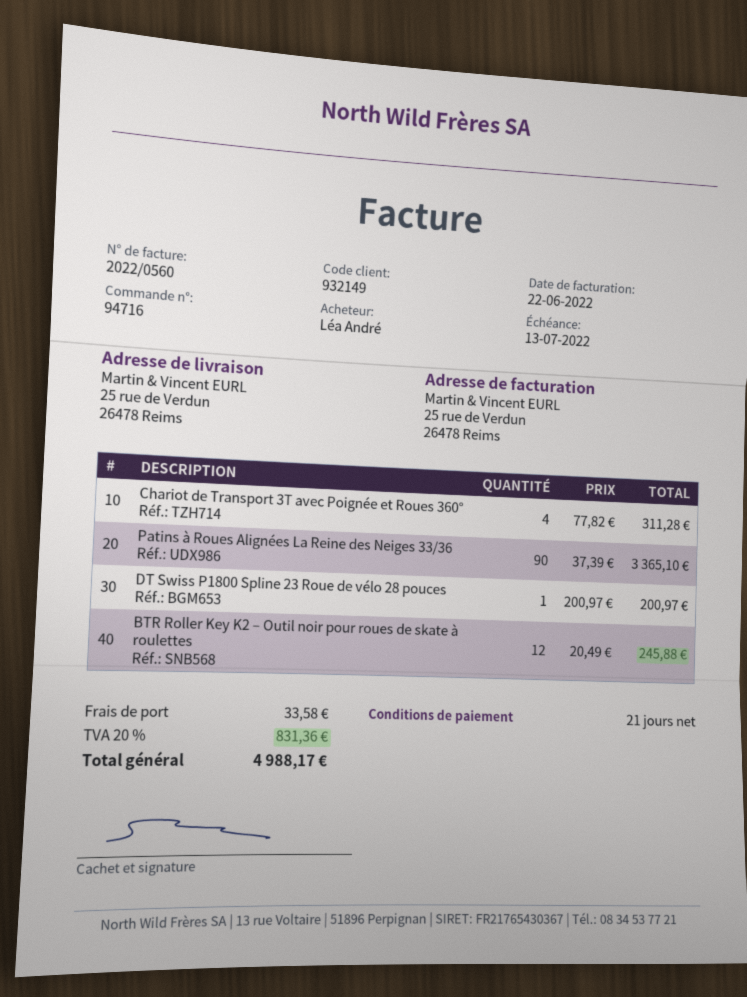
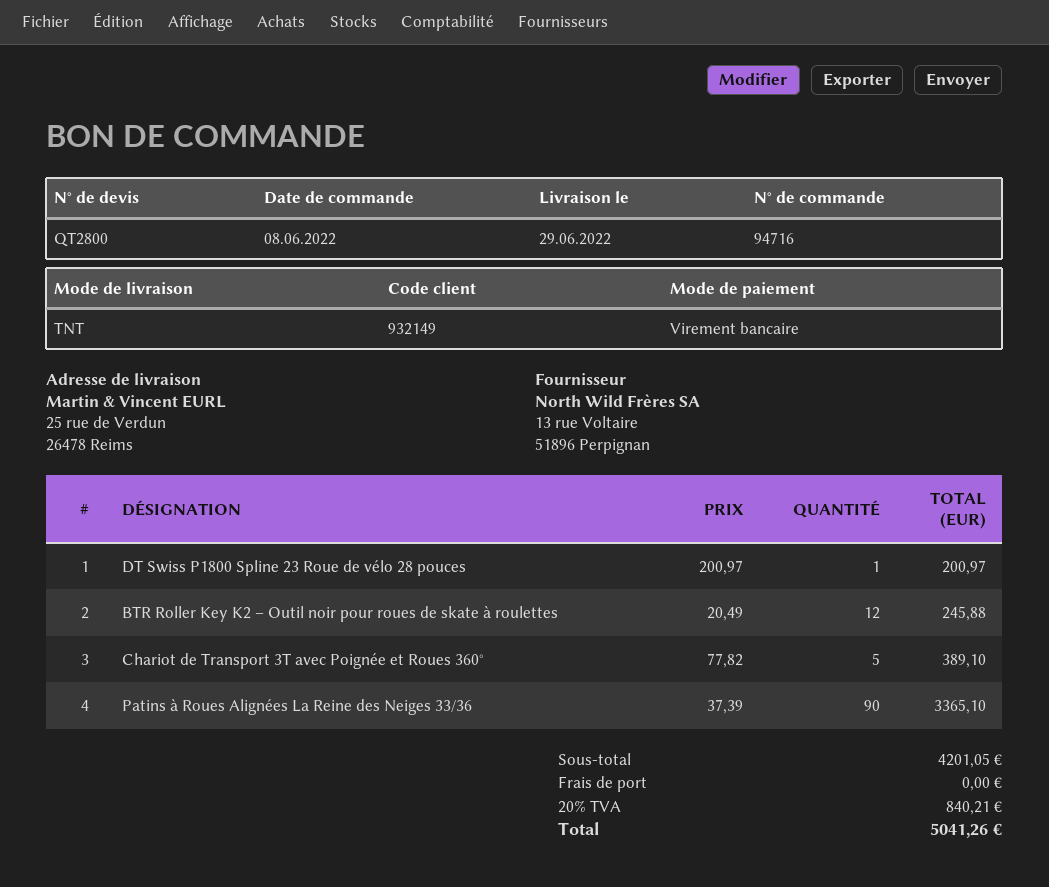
Chariot de Transport 3T avec Poignée et Roues 360°: 4 x 77.82 = 311.28 -> 5 x 77.82 = 389.10
shipping: 33.58 -> 0.00
tax: 20% = 831.36 -> 20% = 840.21
total: 4988.17 -> 5041.26

